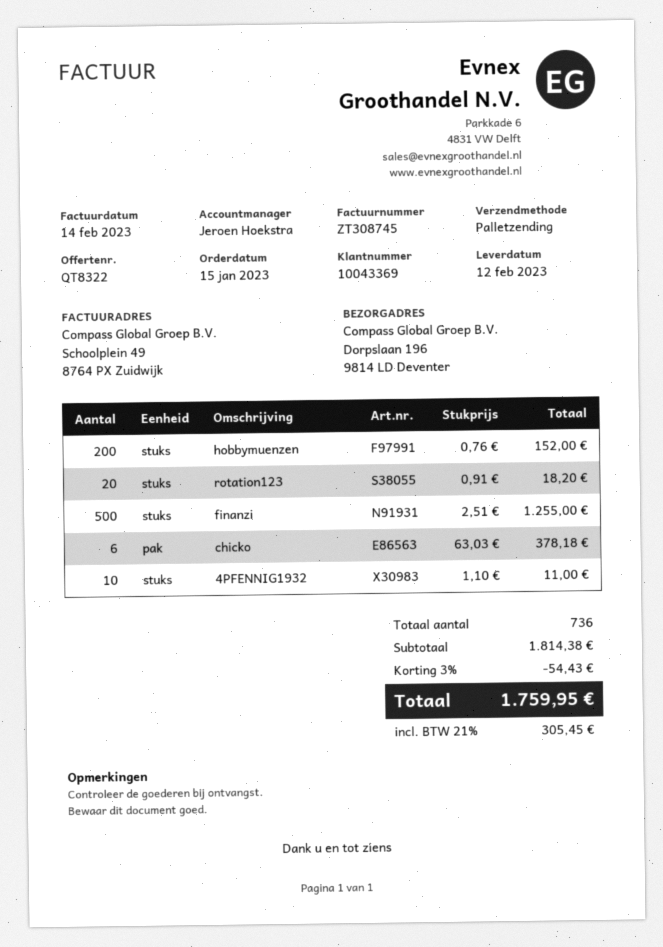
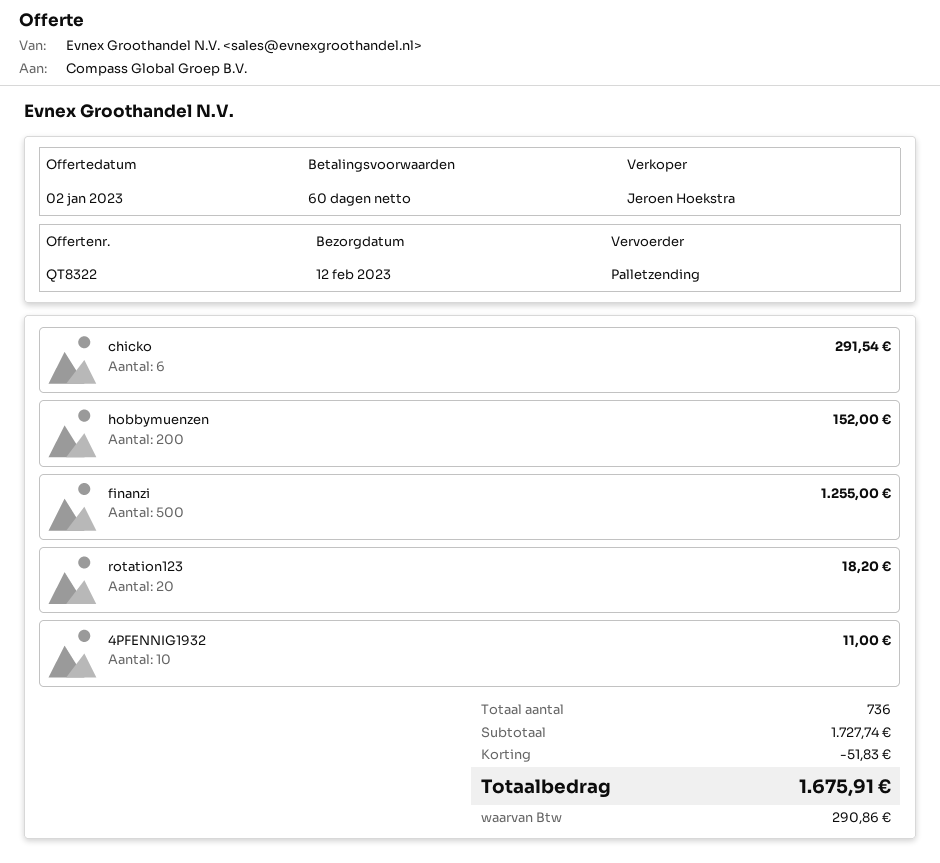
chicko: 6 for 378.18 -> 6 for 291.54
subtotal: 1814.38 -> 1727.74
discount: 54.43 -> 51.83
tax: 305.45 -> 290.86
total: 1759.95 -> 1675.91

